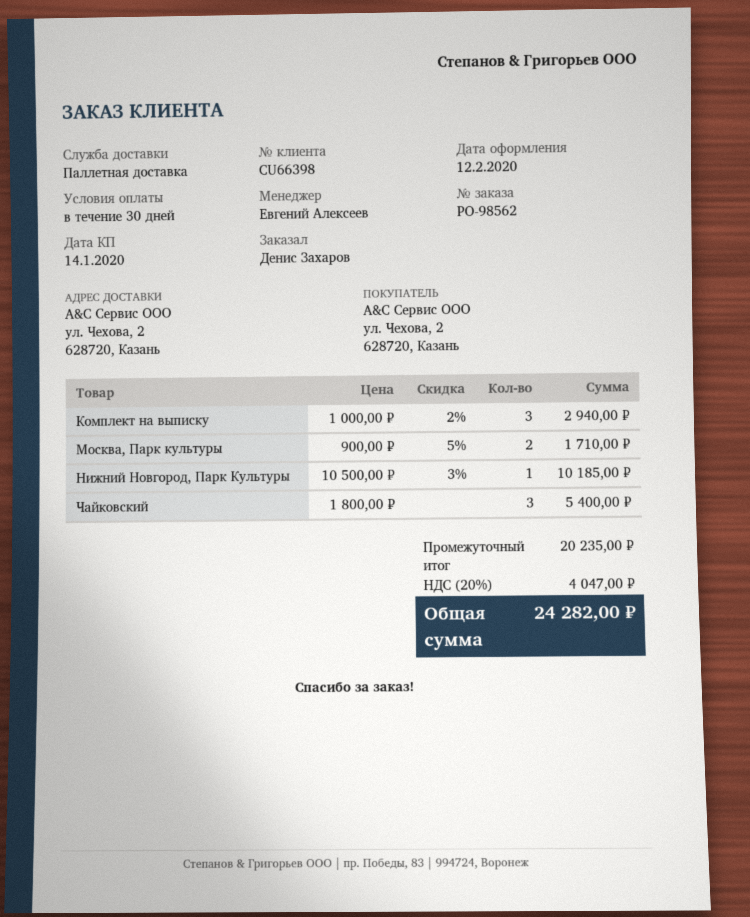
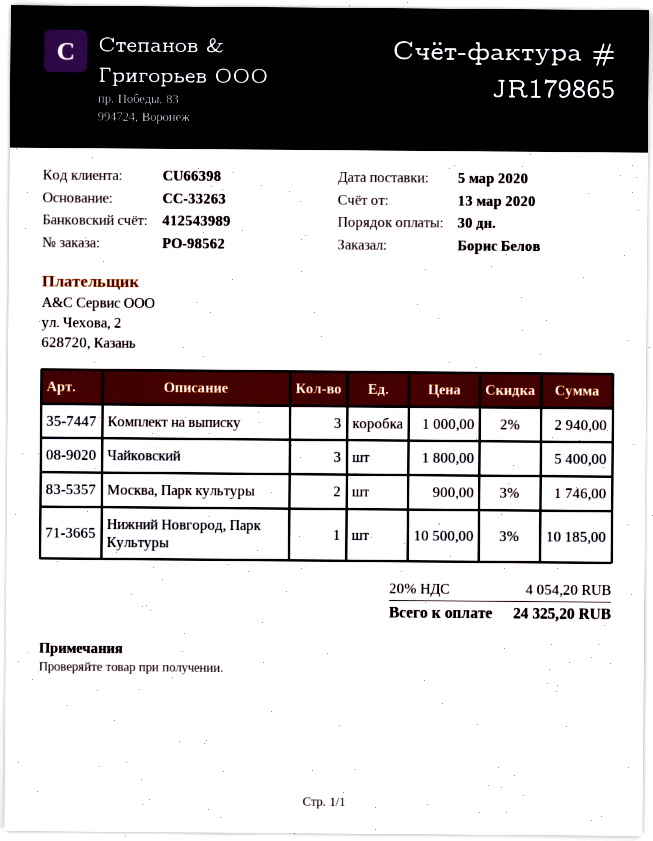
ordered by: Денис Захаров -> Борис Белов
Москва, Парк культуры: 2 x 900.00 - 5% = 1710.00 -> 2 x 900.00 - 3% = 1746.00
tax: 20% = 4047.00 -> 20% = 4054.20
total: 24282.00 -> 24325.20

